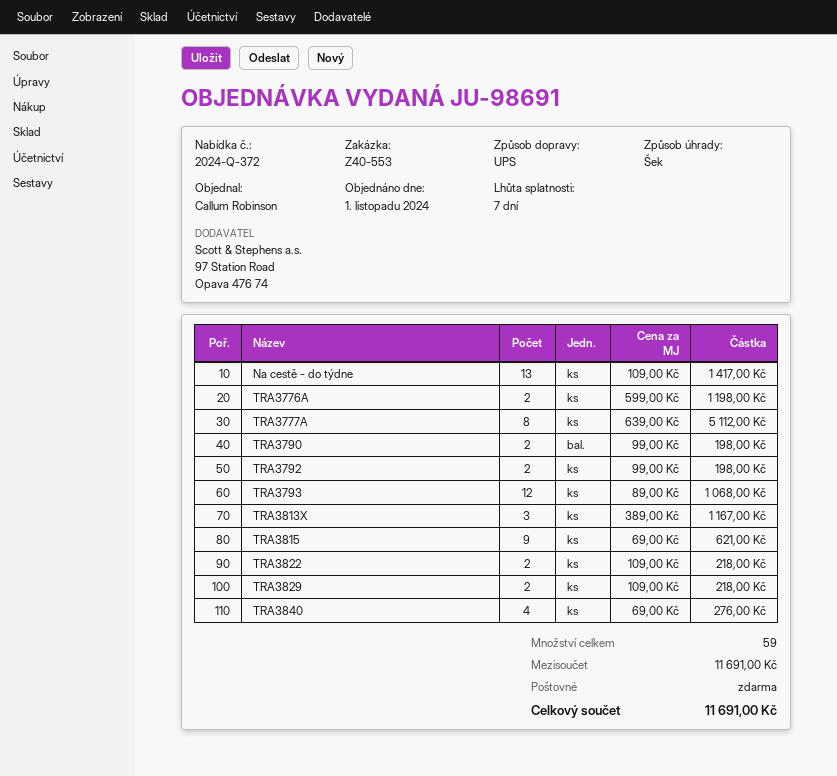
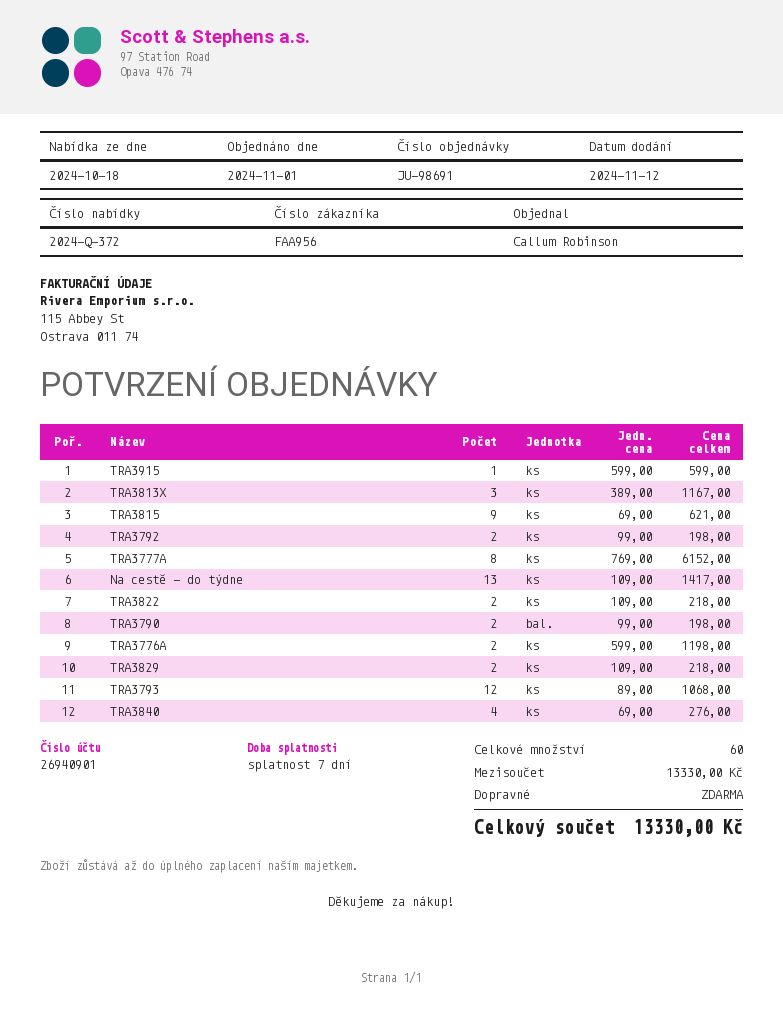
TRA3777A: 8 x 639.00 = 5112.00 -> 8 x 769.00 = 6152.00
TRA3915: none -> 1 x 599.00 = 599.00
total quantity: 59 -> 60
subtotal: 11691.00 -> 13330.00
total: 11691.00 -> 13330.00

